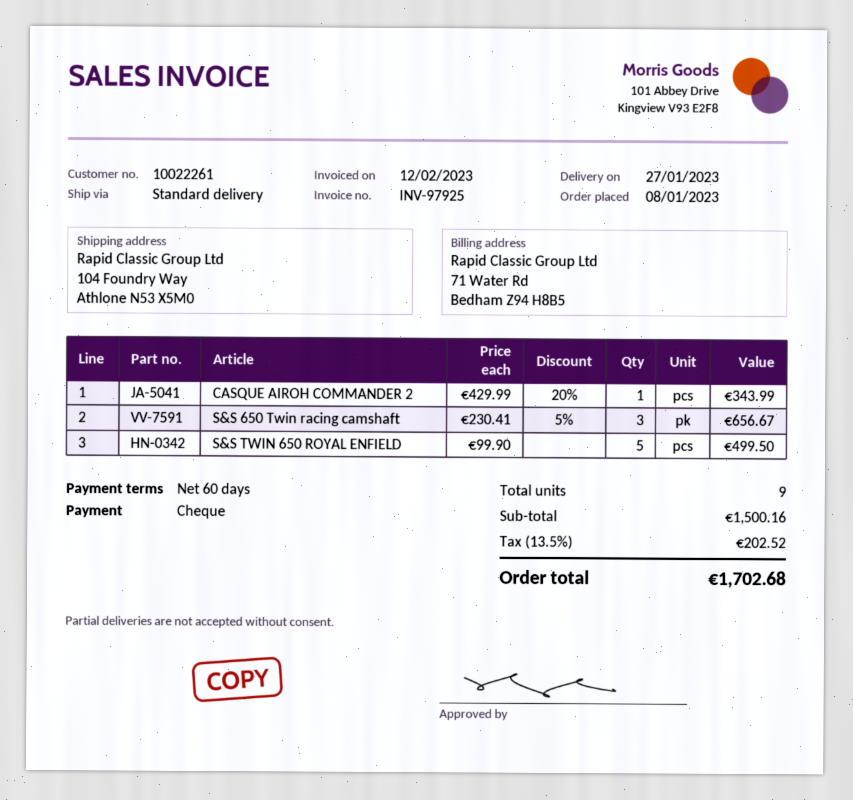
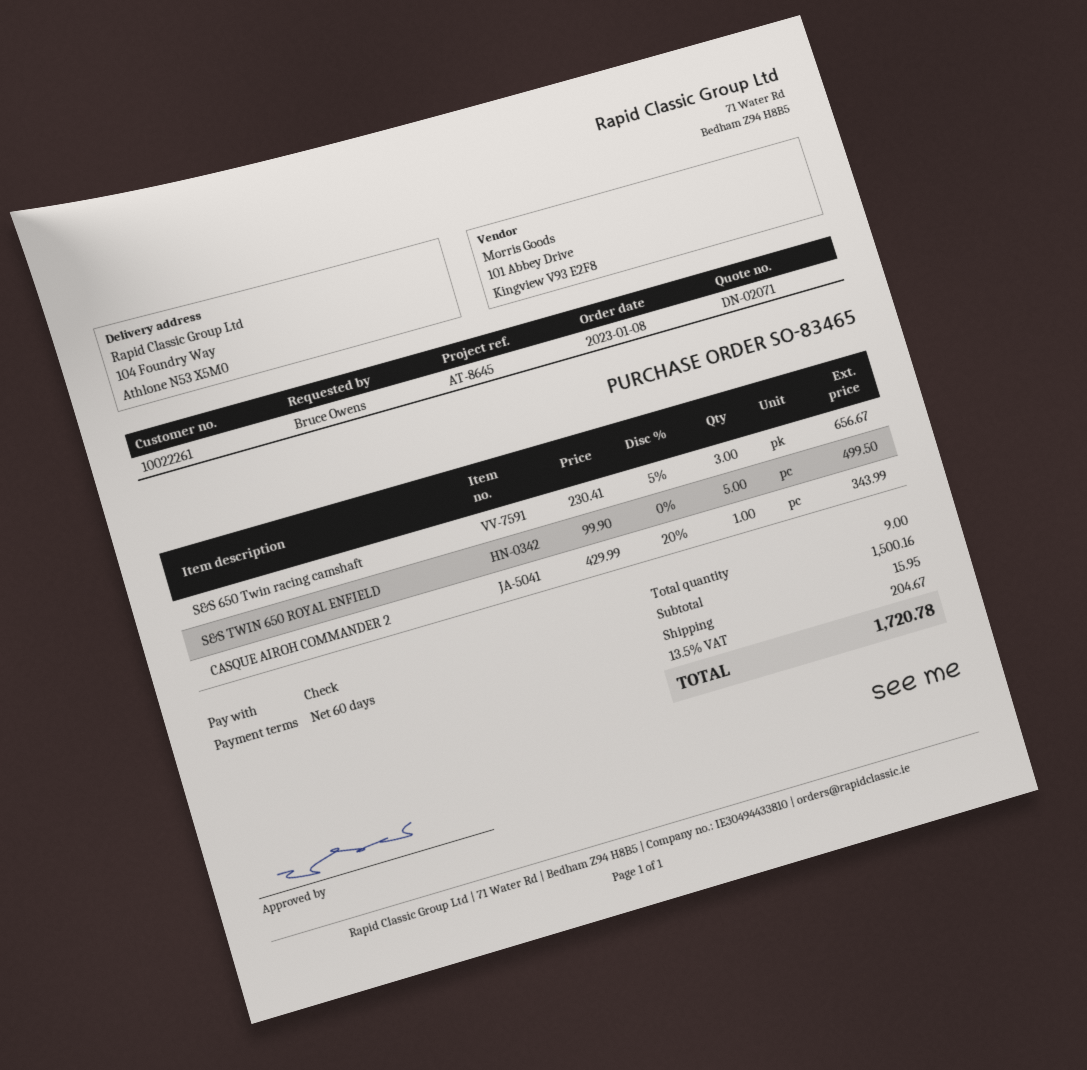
shipping: none -> 15.95
tax: 13.5% = 202.52 -> 13.5% = 204.67
total: 1702.68 -> 1720.78

